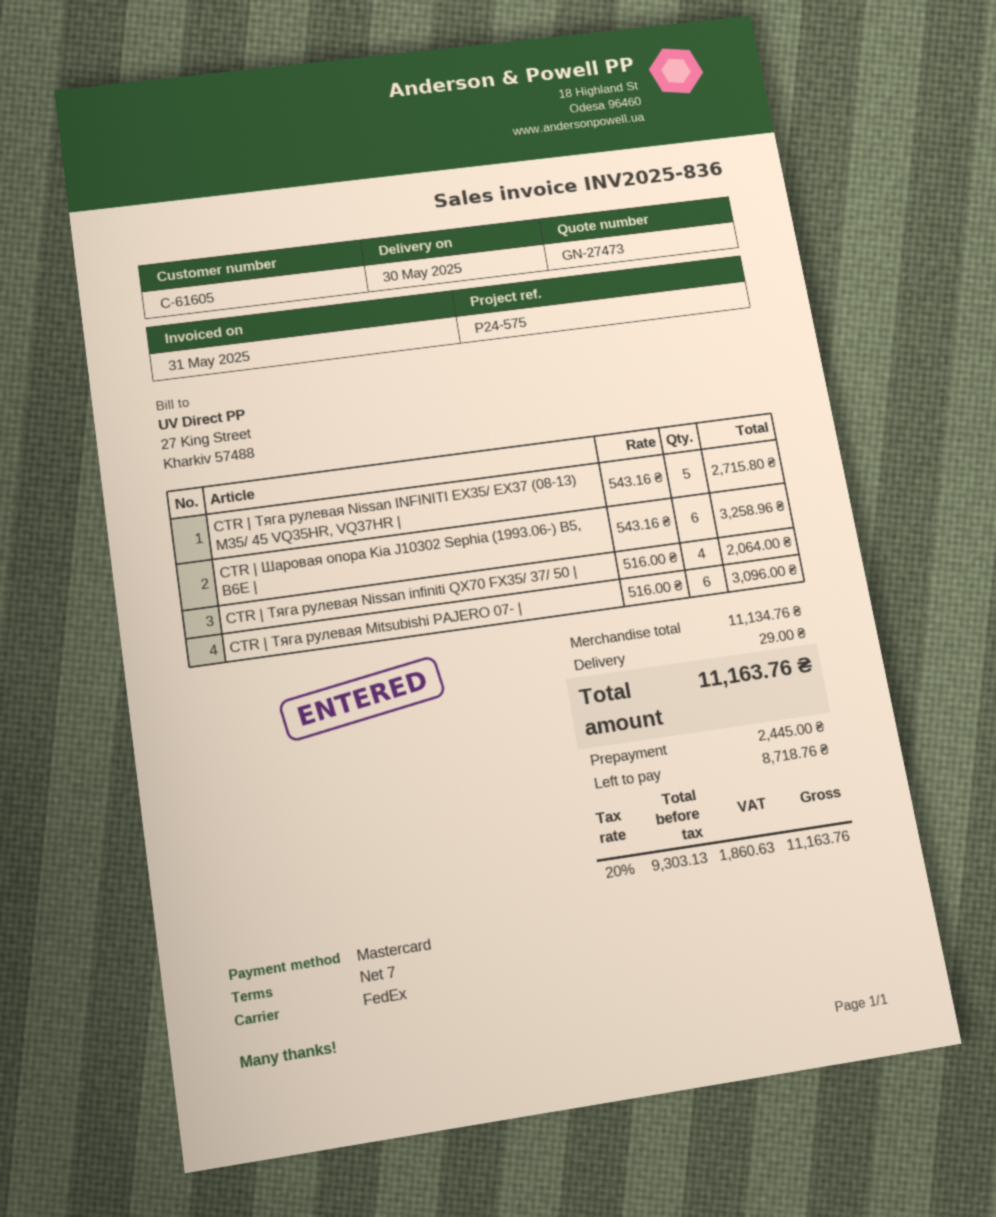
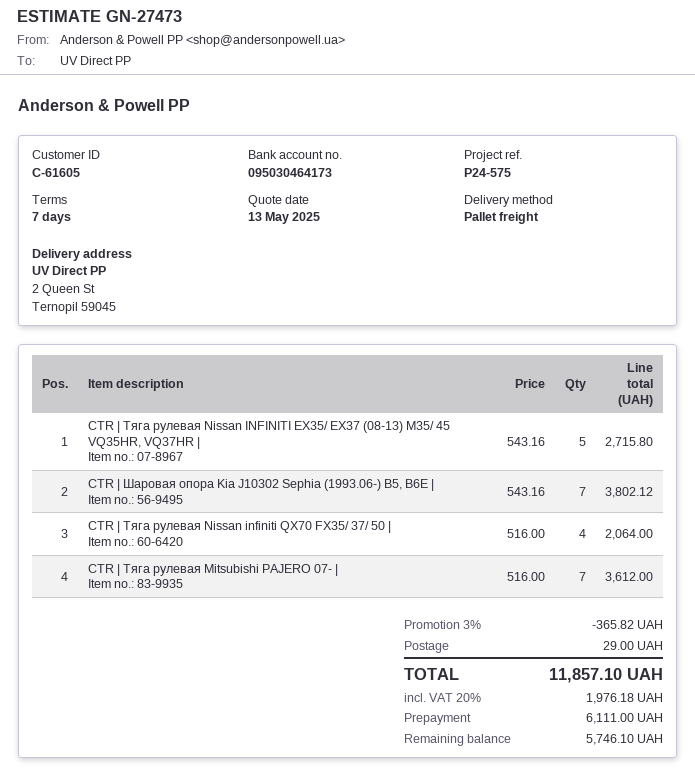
shipping method: FedEx -> pallet freight
CTR | Шаровая опора Kia J10302 Sephia (1993.06-) B5, B6E |: 6 x 543.16 = 3258.96 -> 7 x 543.16 = 3802.12
CTR | Тяга рулевая Mitsubishi PAJERO 07- |: 6 x 516.00 = 3096.00 -> 7 x 516.00 = 3612.00
discount: none -> 3% = 365.82
tax: 20% = 1860.63 -> 20% = 1976.18
total: 11163.76 -> 11857.10
deposit: 2445.00 -> 6111.00
balance: 8718.76 -> 5746.10

